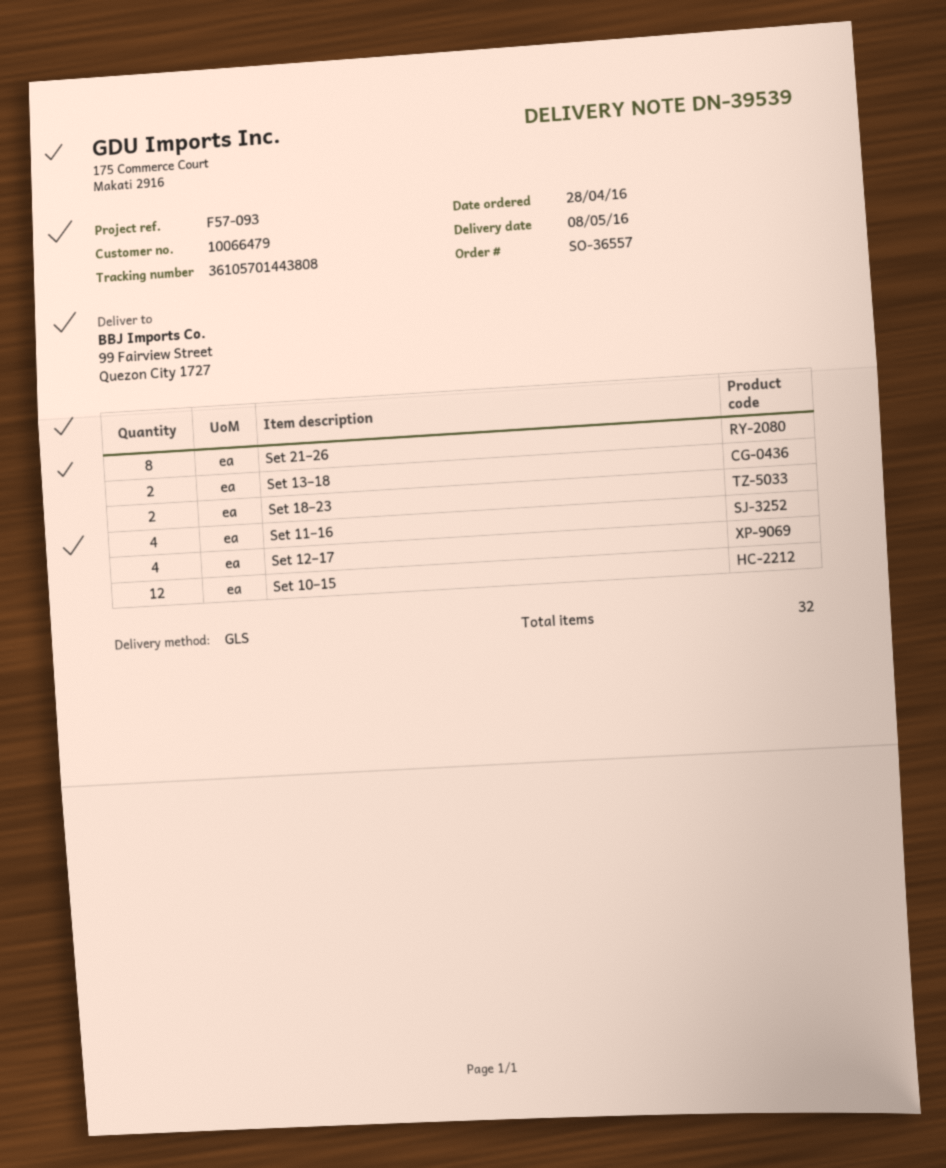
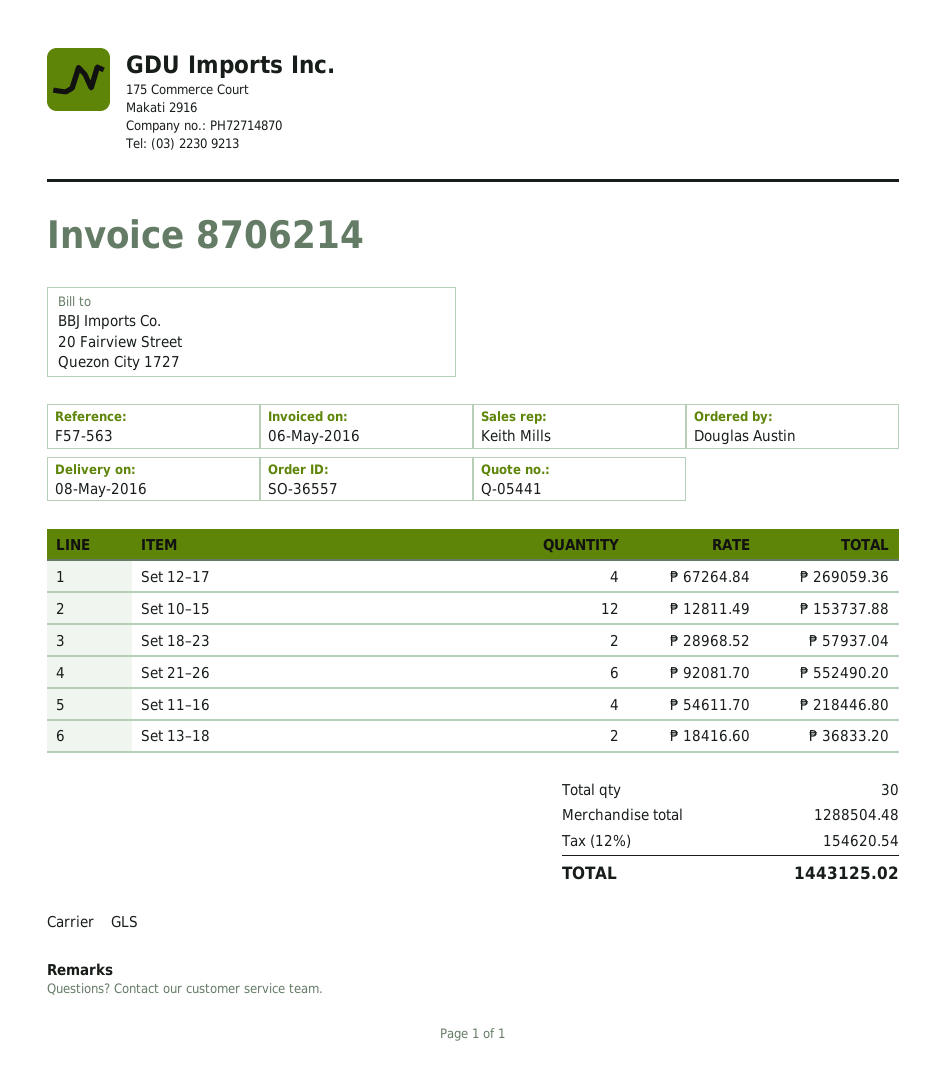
reference: F57-093 -> F57-563
Set 21–26: 8 -> 6
total quantity: 32 -> 30

